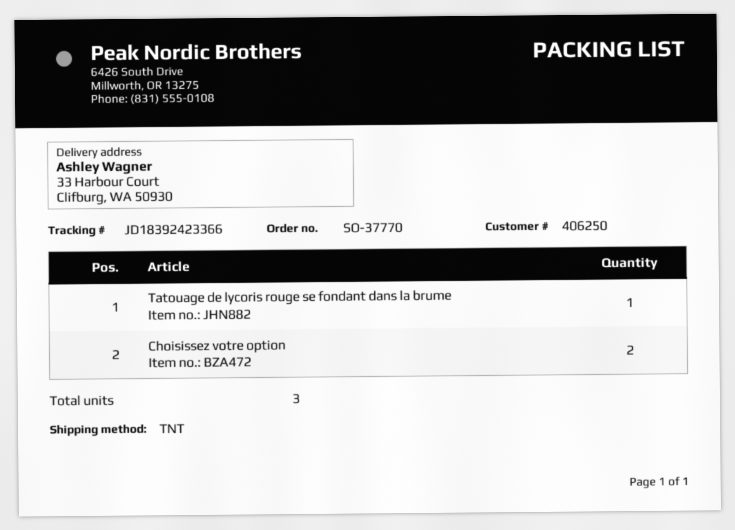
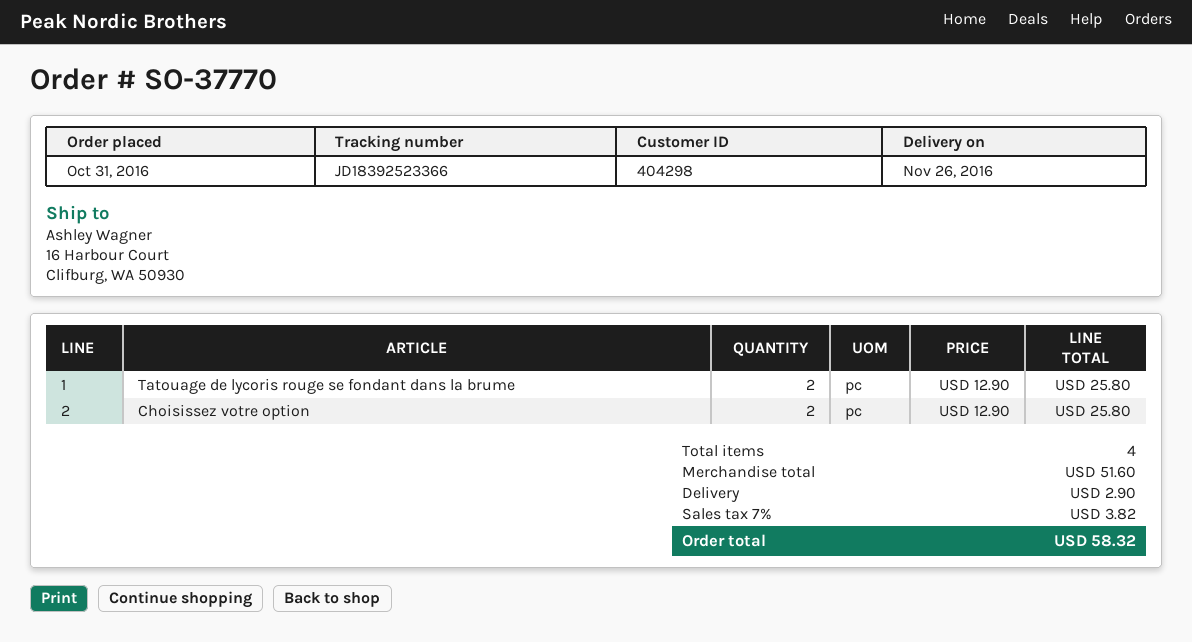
customer number: 406250 -> 404298
tracking number: JD18392423366 -> JD18392523366
ship to: 33 Harbour Court, Clifburg, WA 50930 -> 16 Harbour Court, Clifburg, WA 50930
Tatouage de lycoris rouge se fondant dans la brume: 1 -> 2
total quantity: 3 -> 4

